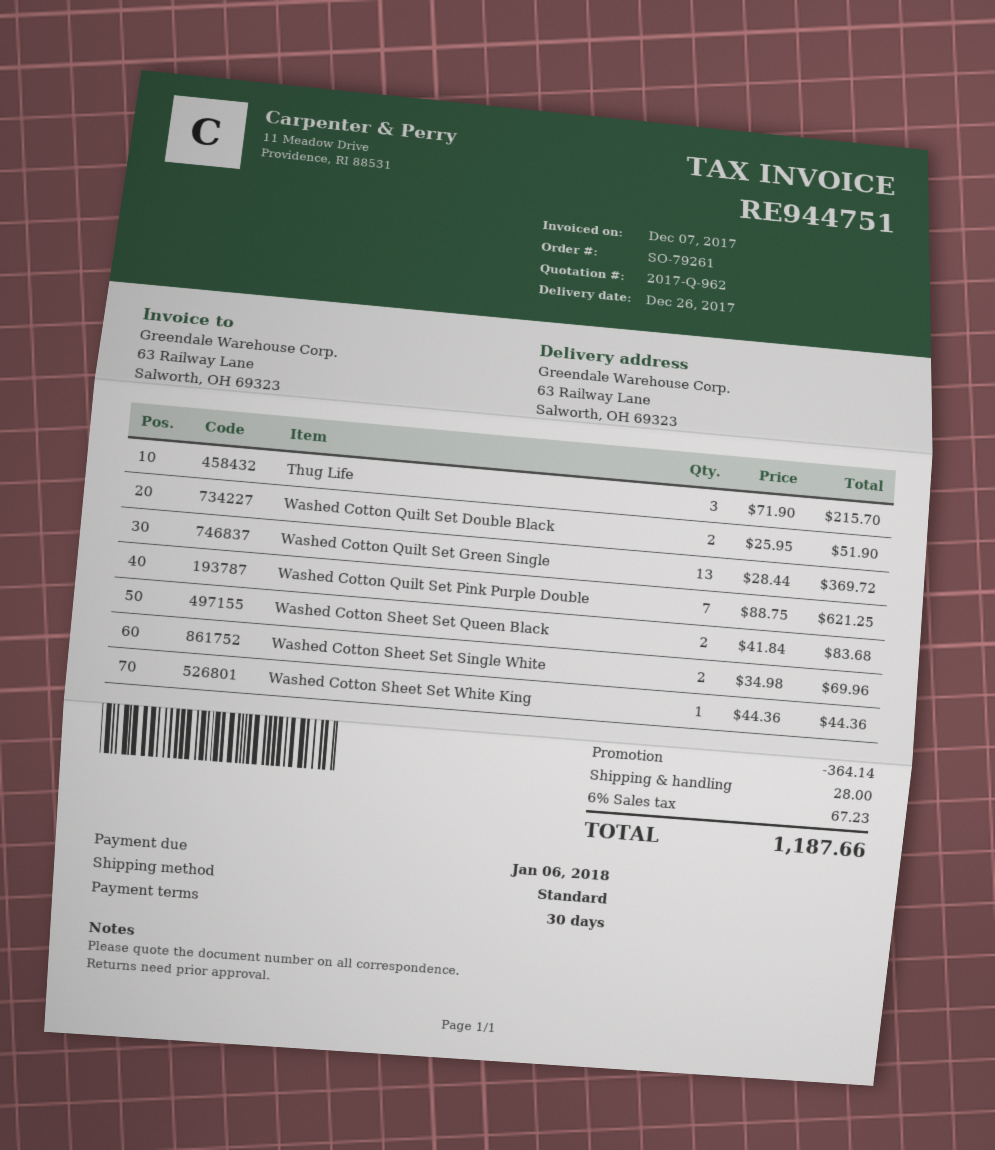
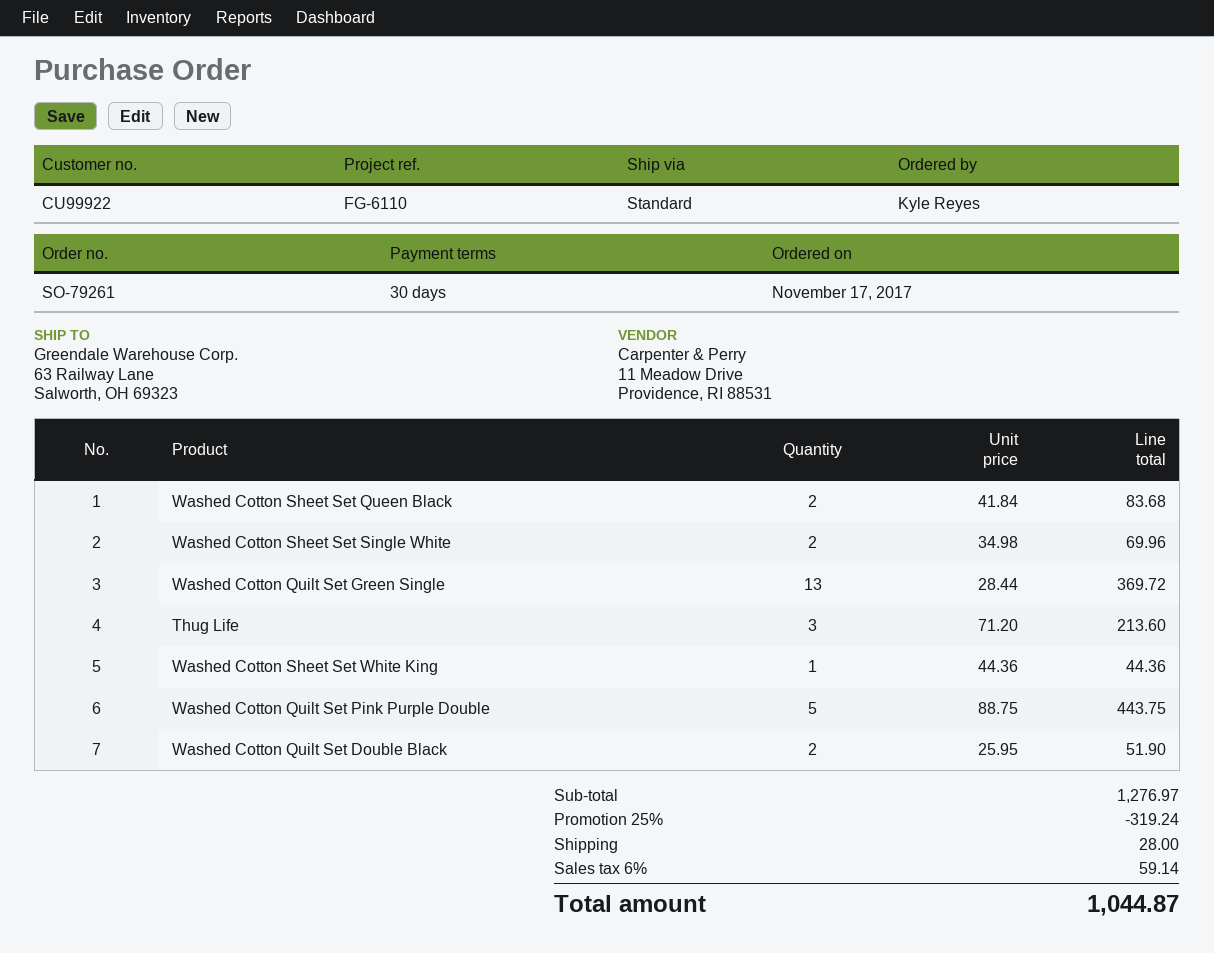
Thug Life: 3 x 71.90 = 215.70 -> 3 x 71.20 = 213.60
Washed Cotton Quilt Set Pink Purple Double: 7 x 88.75 = 621.25 -> 5 x 88.75 = 443.75
discount: 364.14 -> 319.24
tax: 6% = 67.23 -> 6% = 59.14
total: 1187.66 -> 1044.87

